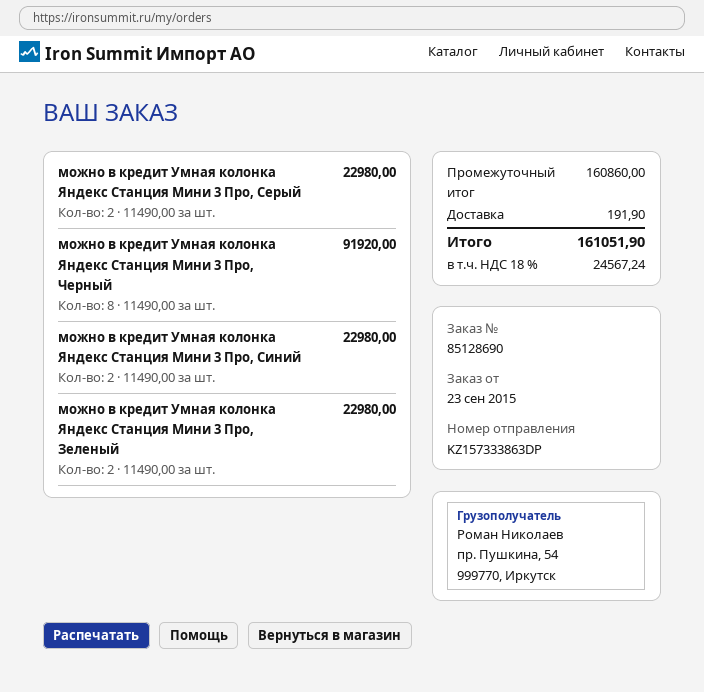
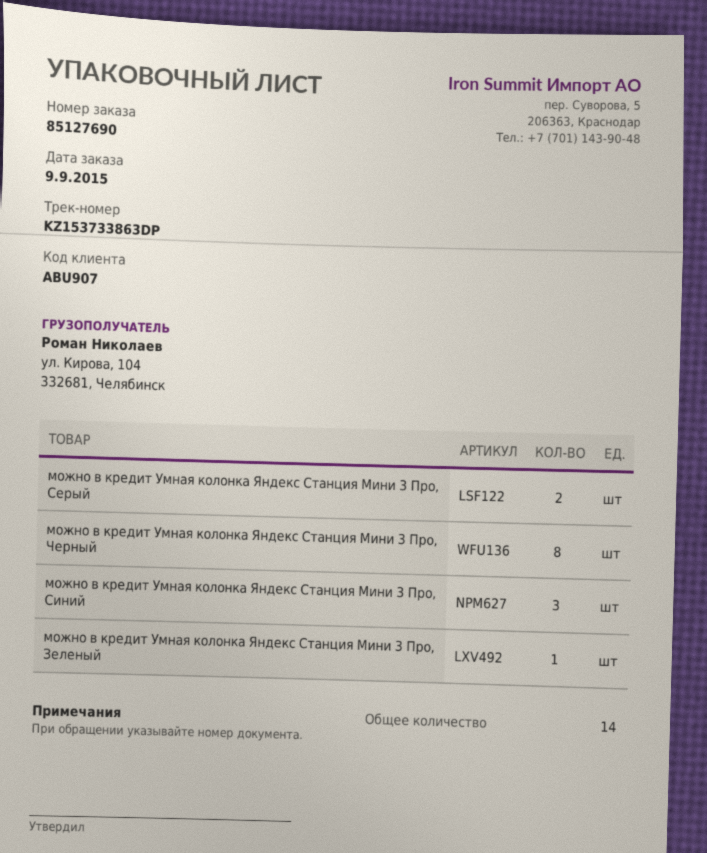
order number: 85128690 -> 85127690
order date: 2015-09-23 -> 2015-09-09
tracking number: KZ157333863DP -> KZ153733863DP
ship to: пр. Пушкина, 54, 999770, Иркутск -> ул. Кирова, 104, 332681, Челябинск
можно в кредит Умная колонка Яндекс Станция Мини 3 Про, Синий: 2 -> 3
можно в кредит Умная колонка Яндекс Станция Мини 3 Про, Зеленый: 2 -> 1

